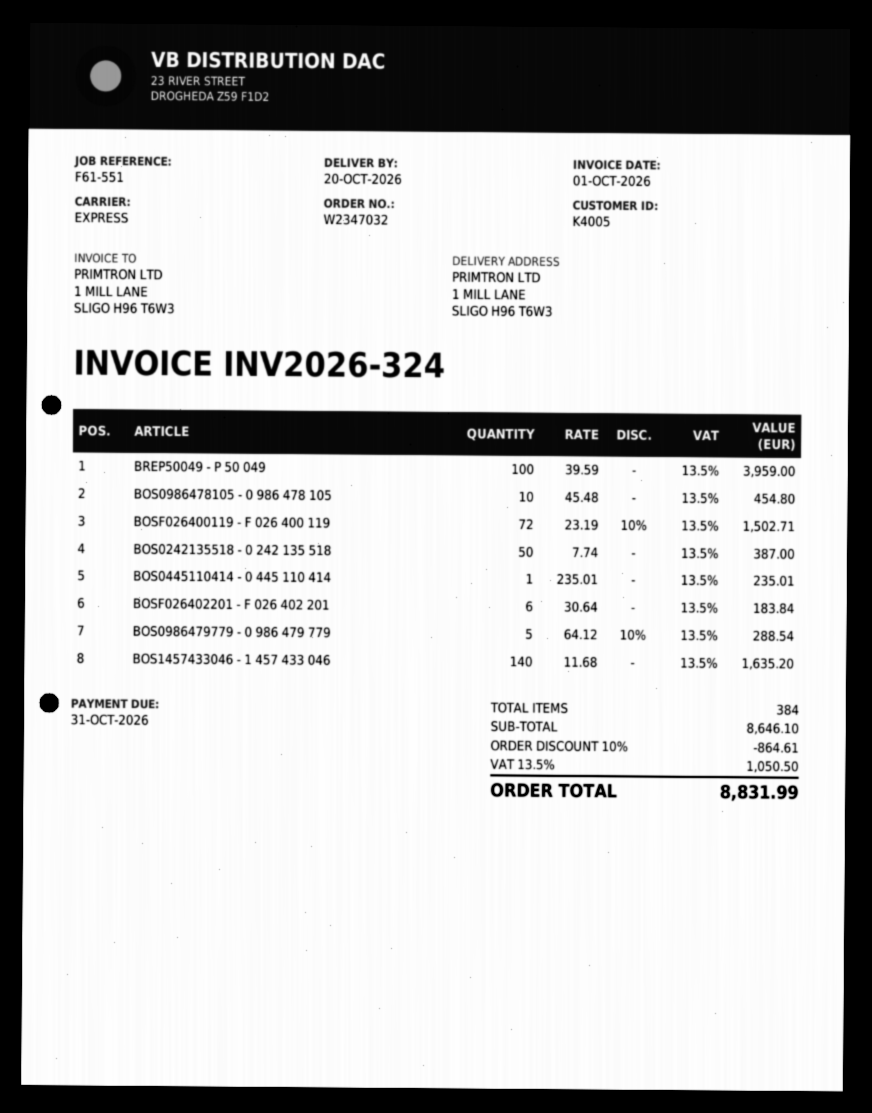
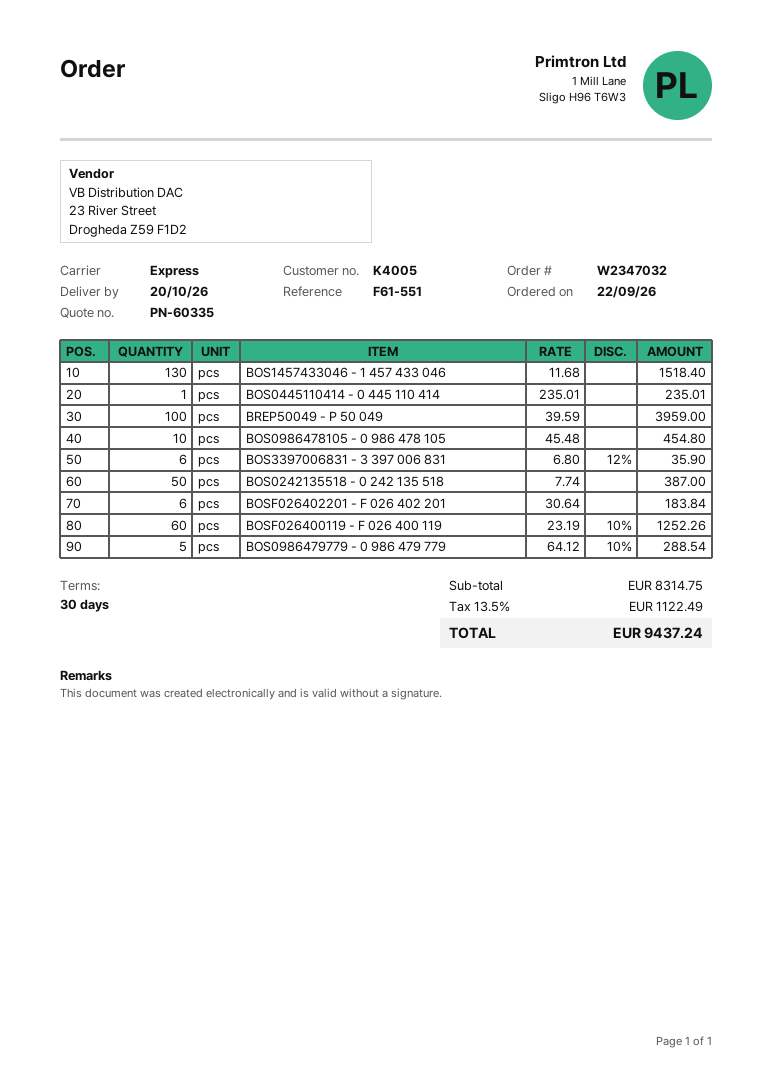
BOSF026400119 - F 026 400 119: 72 x 23.19 - 10% = 1502.71 -> 60 x 23.19 - 10% = 1252.26
BOS1457433046 - 1 457 433 046: 140 x 11.68 = 1635.20 -> 130 x 11.68 = 1518.40
BOS3397006831 - 3 397 006 831: none -> 6 x 6.80 - 12% = 35.90
subtotal: 8646.10 -> 8314.75
discount: 10% = 864.61 -> none
tax: 13.5% = 1050.50 -> 13.5% = 1122.49
total: 8831.99 -> 9437.24

